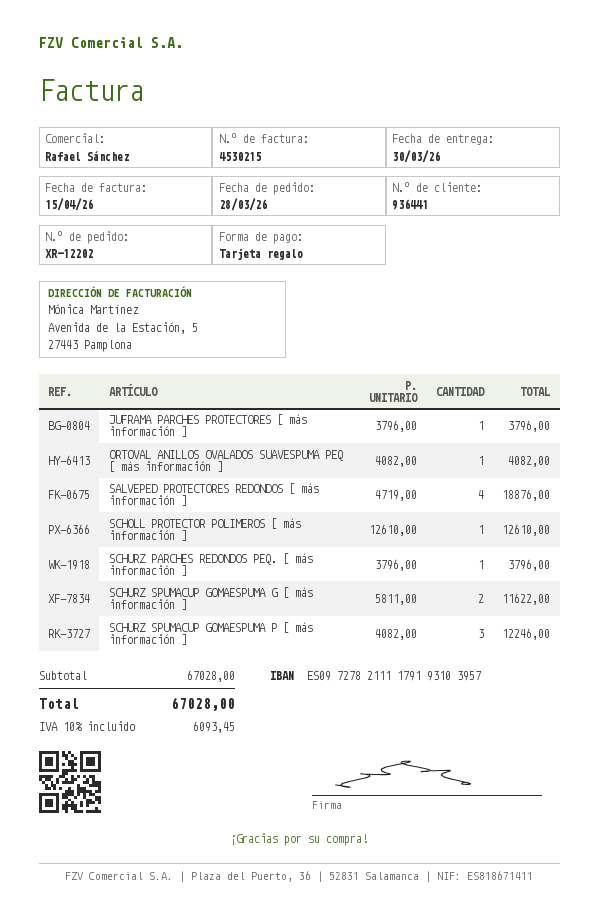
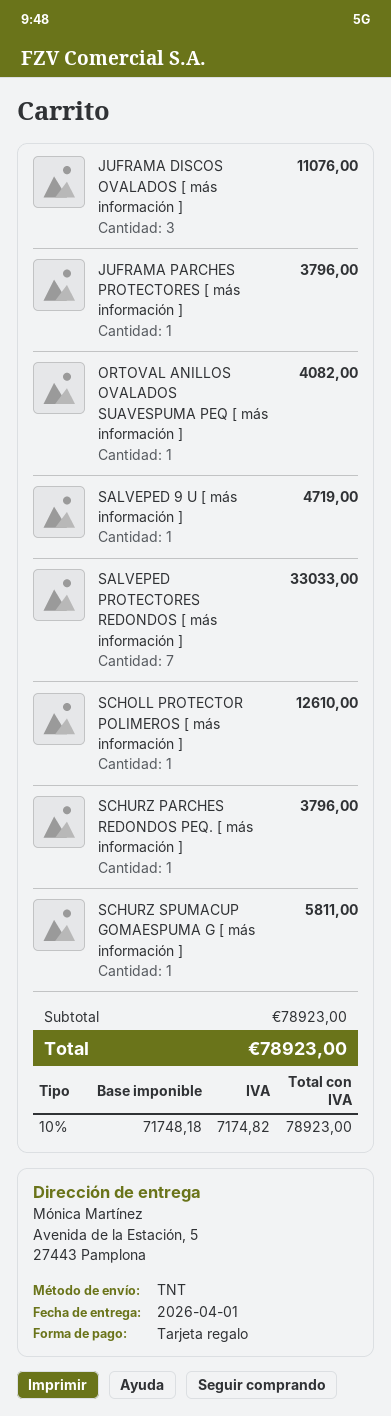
delivery date: 2026-03-30 -> 2026-04-01
SALVEPED PROTECTORES REDONDOS [ más información ]: 4 for 18876.00 -> 7 for 33033.00
SCHURZ SPUMACUP GOMAESPUMA G [ más información ]: 2 for 11622.00 -> 1 for 5811.00
SCHURZ SPUMACUP GOMAESPUMA P [ más información ]: 3 for 12246.00 -> none
JUFRAMA DISCOS OVALADOS [ más información ]: none -> 3 for 11076.00
SALVEPED 9 U [ más información ]: none -> 1 for 4719.00
subtotal: 67028.00 -> 78923.00
tax: 10% = 6093.45 -> 10% = 7174.82
total: 67028.00 -> 78923.00

